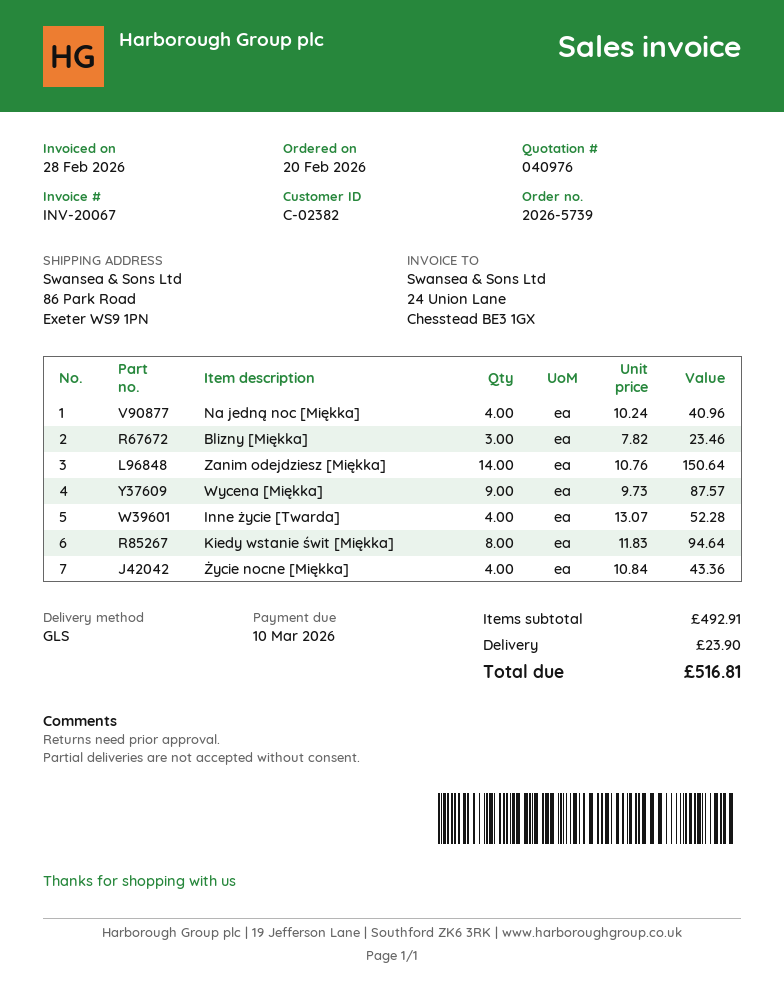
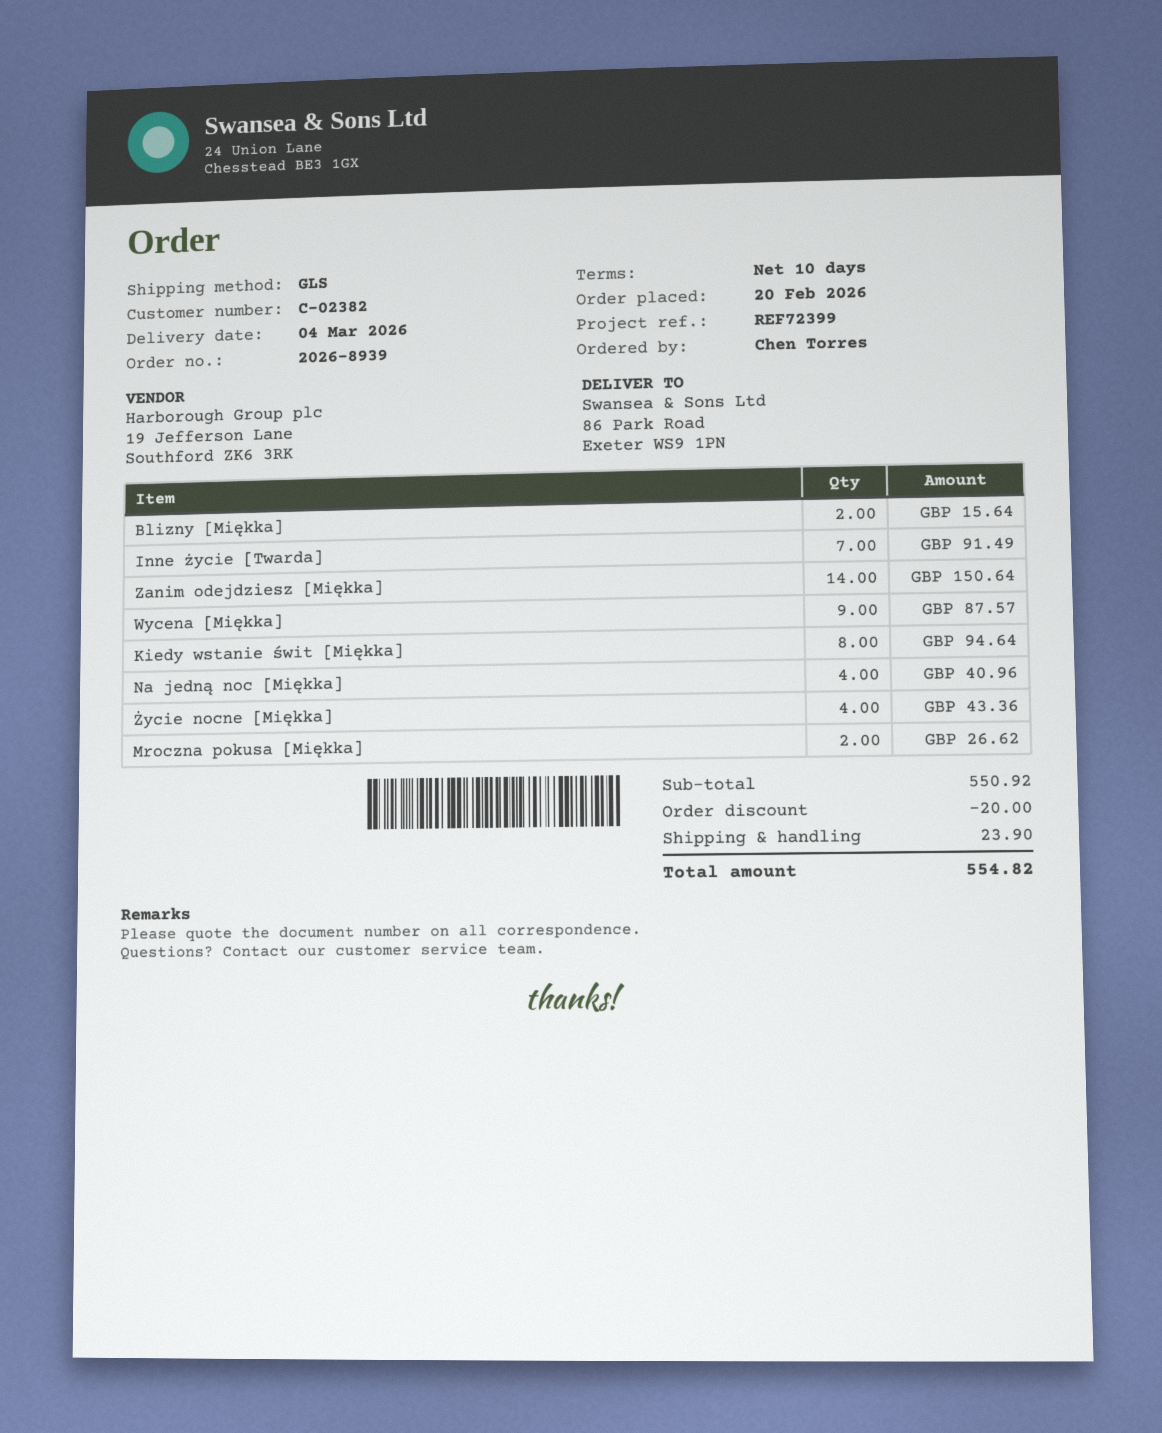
order number: 2026-5739 -> 2026-8939
Blizny [Miękka]: 3 for 23.46 -> 2 for 15.64
Inne życie [Twarda]: 4 for 52.28 -> 7 for 91.49
Mroczna pokusa [Miękka]: none -> 2 for 26.62
subtotal: 492.91 -> 550.92
discount: none -> 20.00
total: 516.81 -> 554.82

